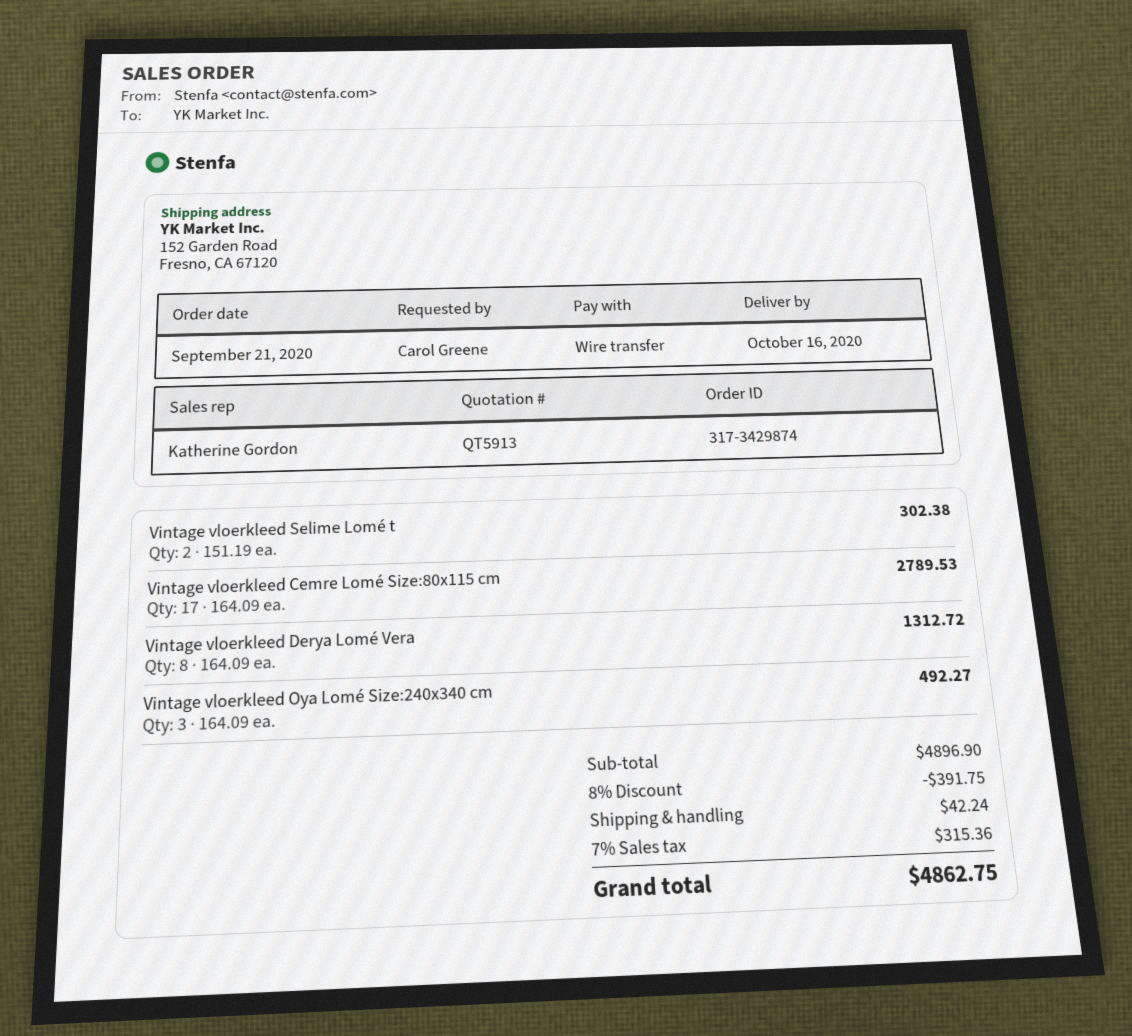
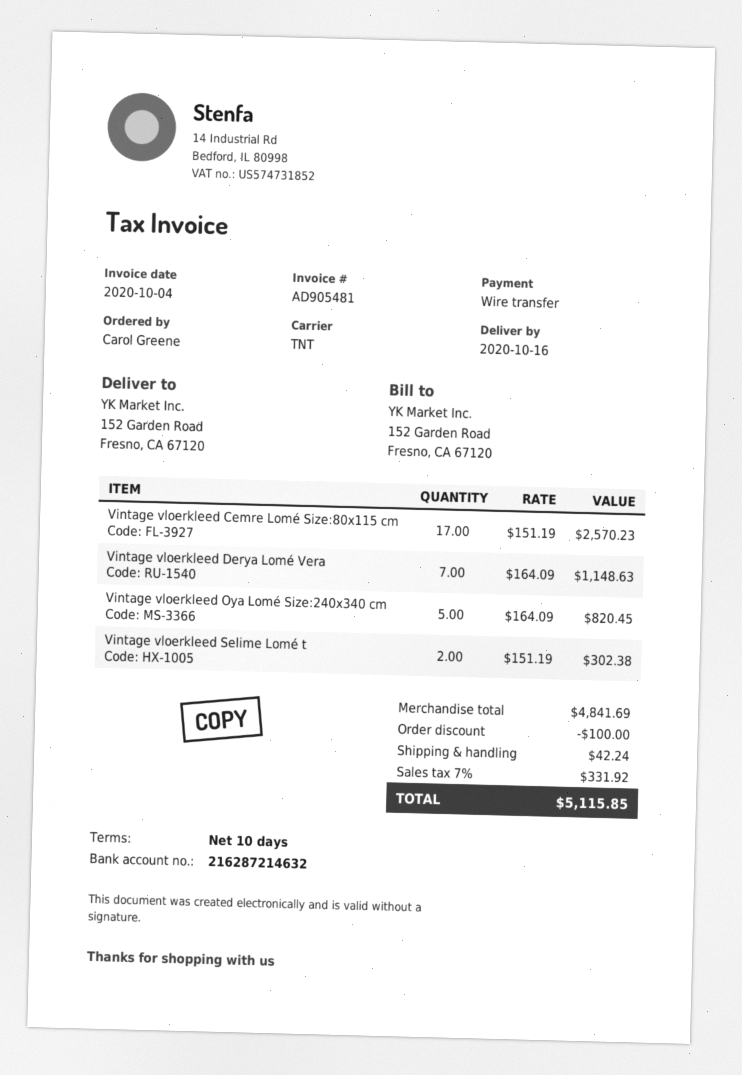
Vintage vloerkleed Cemre Lomé Size:80x115 cm: 17 x 164.09 = 2789.53 -> 17 x 151.19 = 2570.23
Vintage vloerkleed Derya Lomé Vera: 8 x 164.09 = 1312.72 -> 7 x 164.09 = 1148.63
Vintage vloerkleed Oya Lomé Size:240x340 cm: 3 x 164.09 = 492.27 -> 5 x 164.09 = 820.45
subtotal: 4896.90 -> 4841.69
discount: 391.75 -> 100.00
tax: 7% = 315.36 -> 7% = 331.92
total: 4862.75 -> 5115.85

